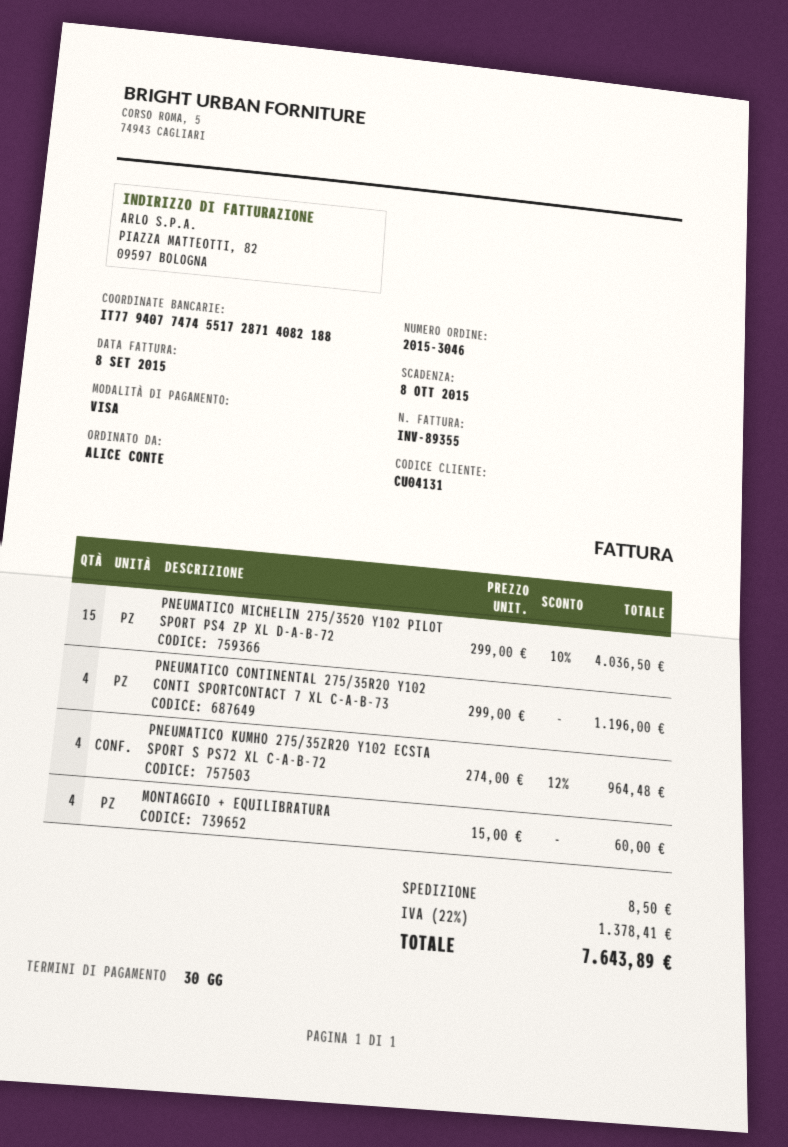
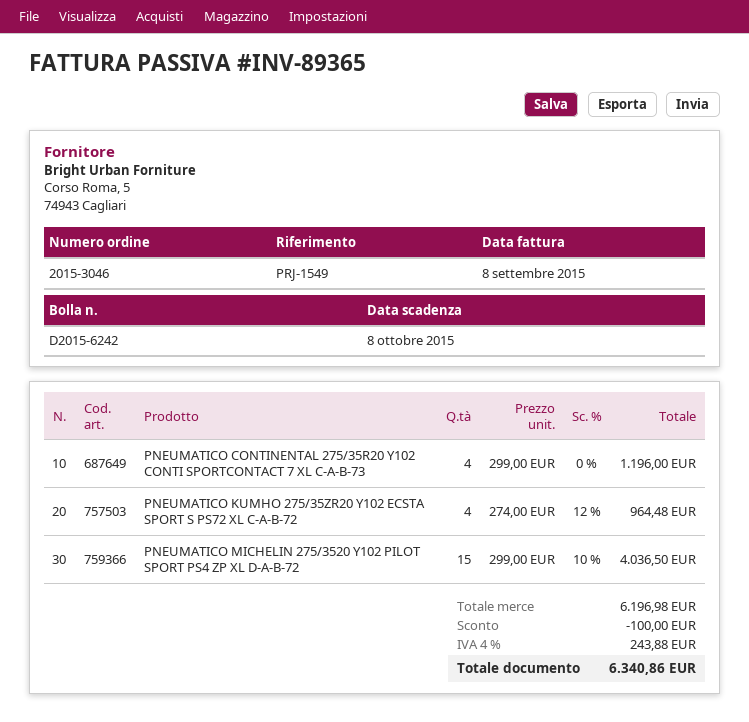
invoice number: INV-89355 -> INV-89365
MONTAGGIO + EQUILIBRATURA: 4 x 15.00 = 60.00 -> none
discount: none -> 100.00
shipping: 8.50 -> none
tax: 22% = 1378.41 -> 4% = 243.88
total: 7643.89 -> 6340.86

